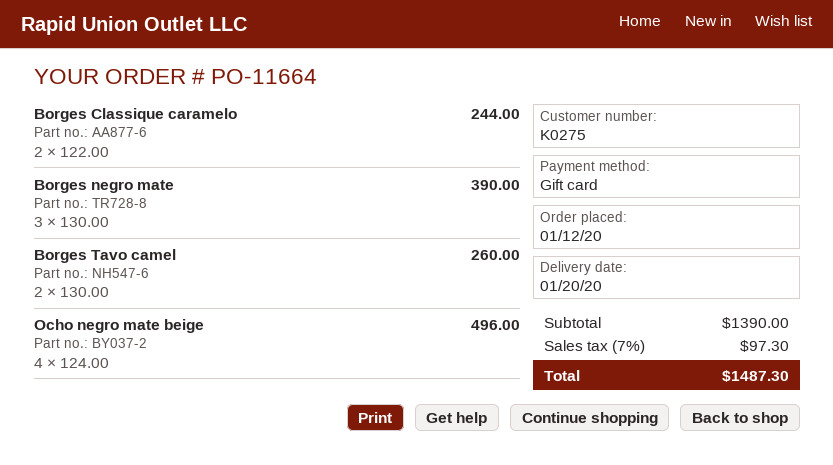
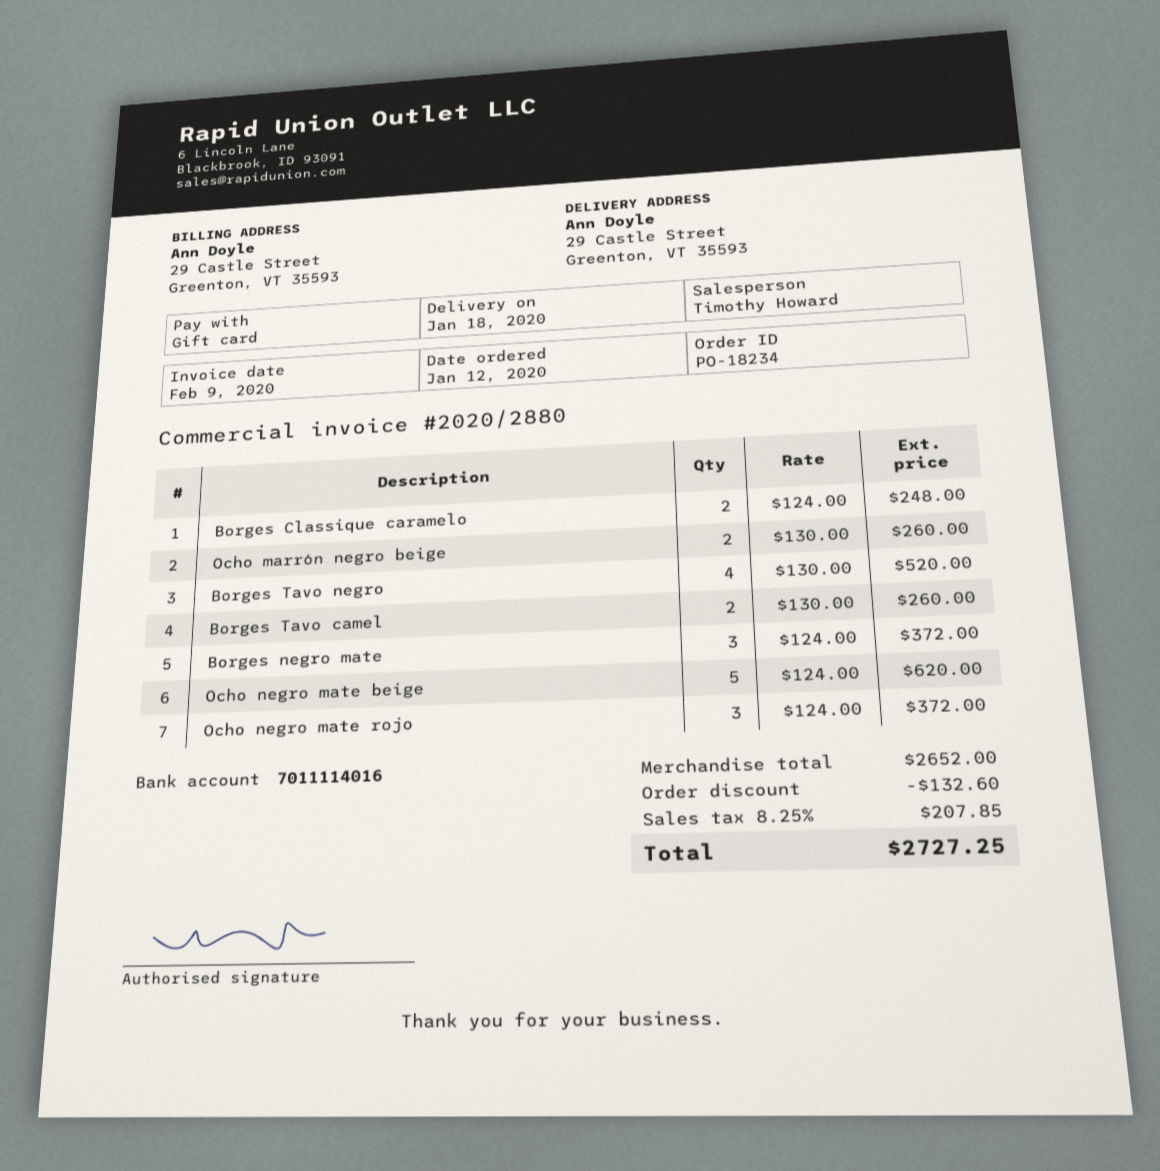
order number: PO-11664 -> PO-18234
delivery date: 2020-01-20 -> 2020-01-18
Borges Classique caramelo: 2 x 122.00 = 244.00 -> 2 x 124.00 = 248.00
Borges negro mate: 3 x 130.00 = 390.00 -> 3 x 124.00 = 372.00
Ocho negro mate beige: 4 x 124.00 = 496.00 -> 5 x 124.00 = 620.00
Ocho marrón negro beige: none -> 2 x 130.00 = 260.00
Borges Tavo negro: none -> 4 x 130.00 = 520.00
Ocho negro mate rojo: none -> 3 x 124.00 = 372.00
subtotal: 1390.00 -> 2652.00
discount: none -> 132.60
tax: 7% = 97.30 -> 8.25% = 207.85
total: 1487.30 -> 2727.25

